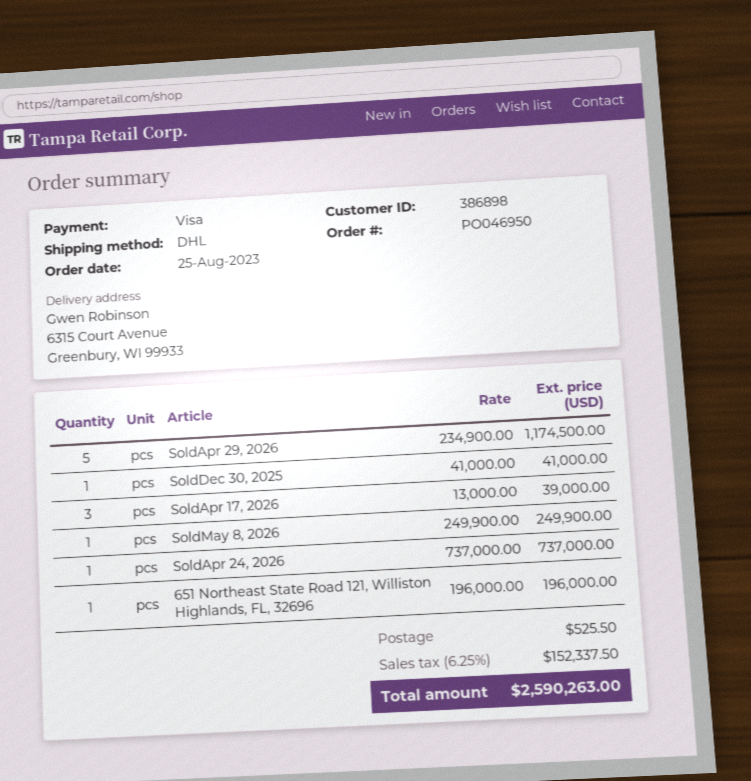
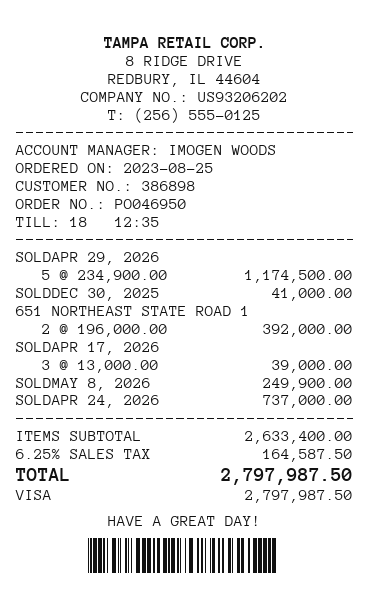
651 Northeast State Road 121, Williston Highlands, FL, 32696: 1 x 196000.00 = 196000.00 -> 2 x 196000.00 = 392000.00
shipping: 525.50 -> none
tax: 6.25% = 152337.50 -> 6.25% = 164587.50
total: 2590263.00 -> 2797987.50

